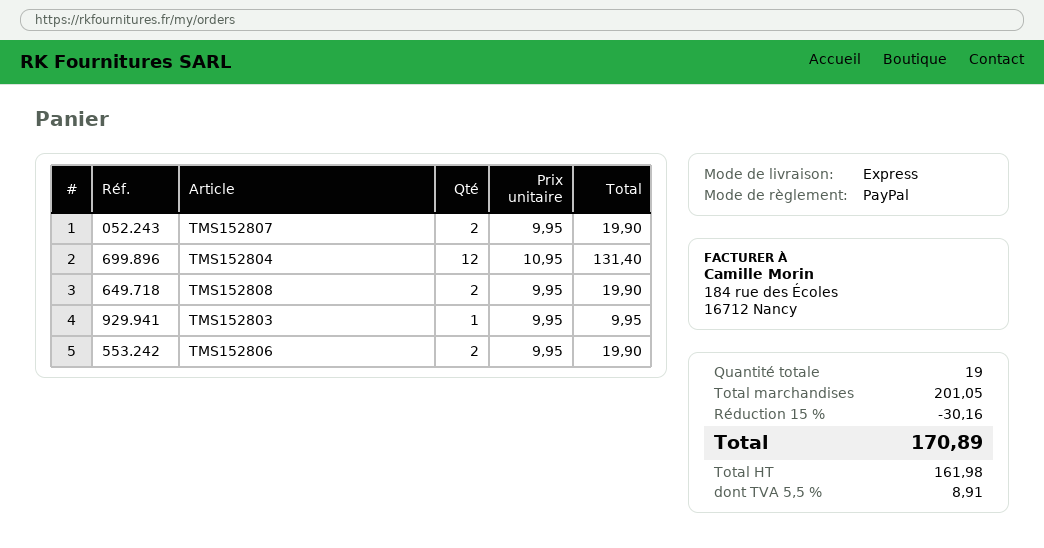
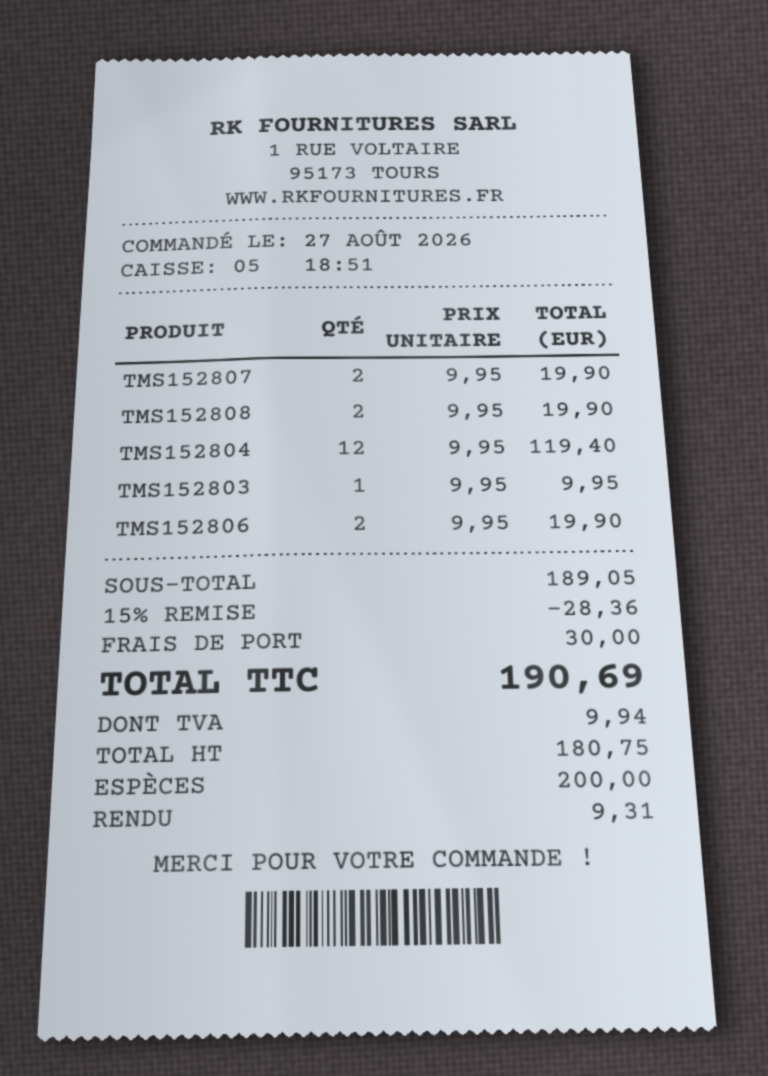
payment method: PayPal -> cash
TMS152804: 12 x 10.95 = 131.40 -> 12 x 9.95 = 119.40
subtotal: 201.05 -> 189.05
discount: 15% = 30.16 -> 15% = 28.36
shipping: none -> 30.00
net: 161.98 -> 180.75
tax: 8.91 -> 9.94
total: 170.89 -> 190.69

